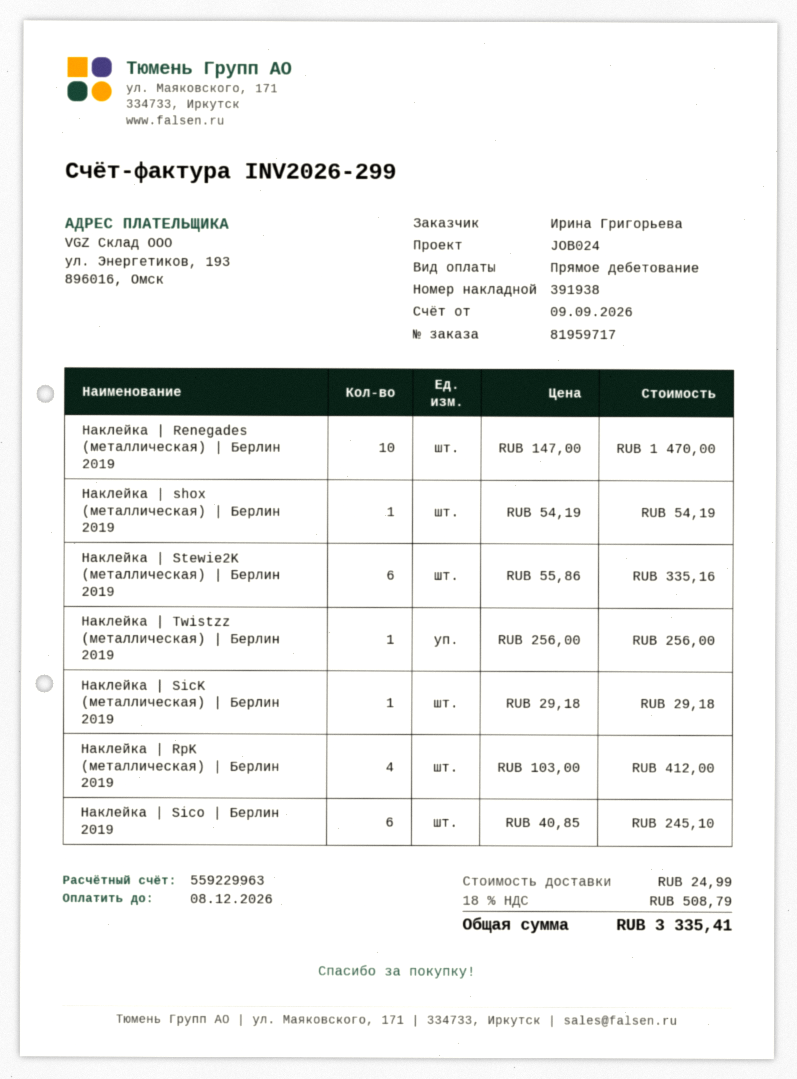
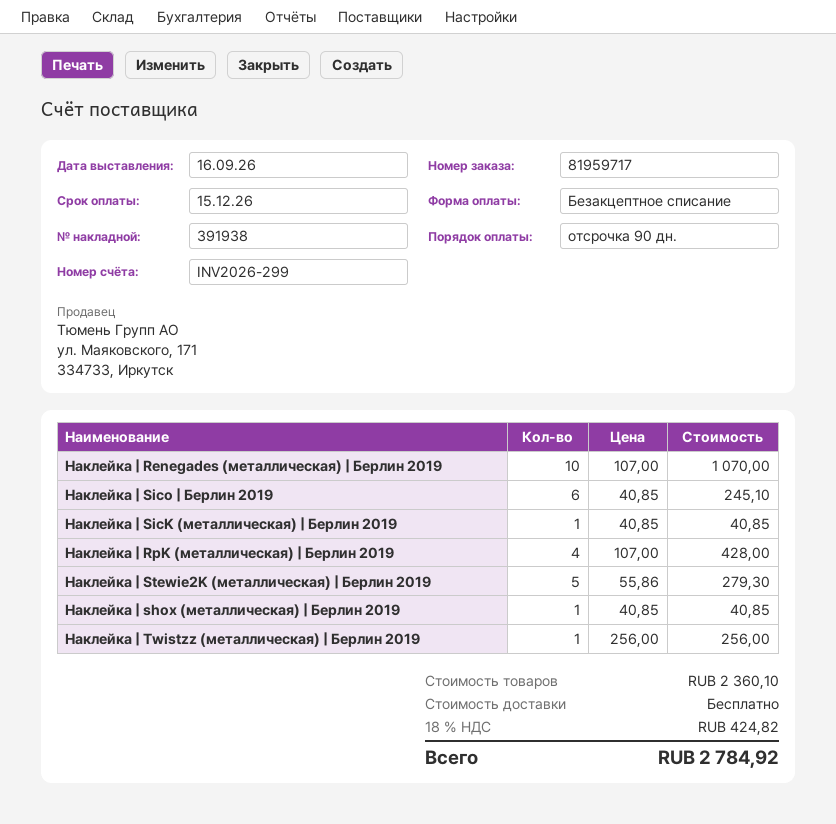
invoice date: 2026-09-09 -> 2026-09-16
due date: 2026-12-08 -> 2026-12-15
Наклейка | Renegades (металлическая) | Берлин 2019: 10 x 147.00 = 1470.00 -> 10 x 107.00 = 1070.00
Наклейка | shox (металлическая) | Берлин 2019: 1 x 54.19 = 54.19 -> 1 x 40.85 = 40.85
Наклейка | Stewie2K (металлическая) | Берлин 2019: 6 x 55.86 = 335.16 -> 5 x 55.86 = 279.30
Наклейка | SicK (металлическая) | Берлин 2019: 1 x 29.18 = 29.18 -> 1 x 40.85 = 40.85
Наклейка | RpK (металлическая) | Берлин 2019: 4 x 103.00 = 412.00 -> 4 x 107.00 = 428.00
shipping: 24.99 -> 0.00
tax: 18% = 508.79 -> 18% = 424.82
total: 3335.41 -> 2784.92

